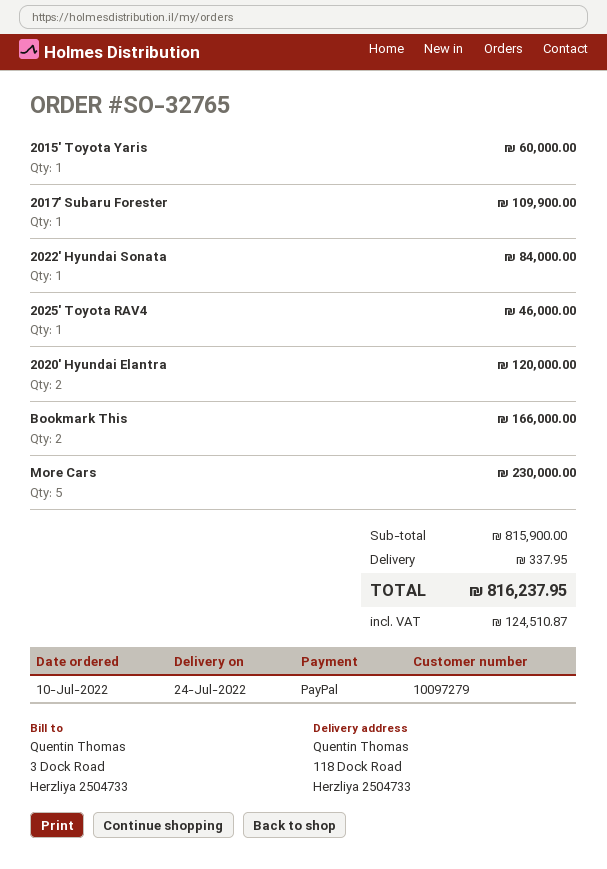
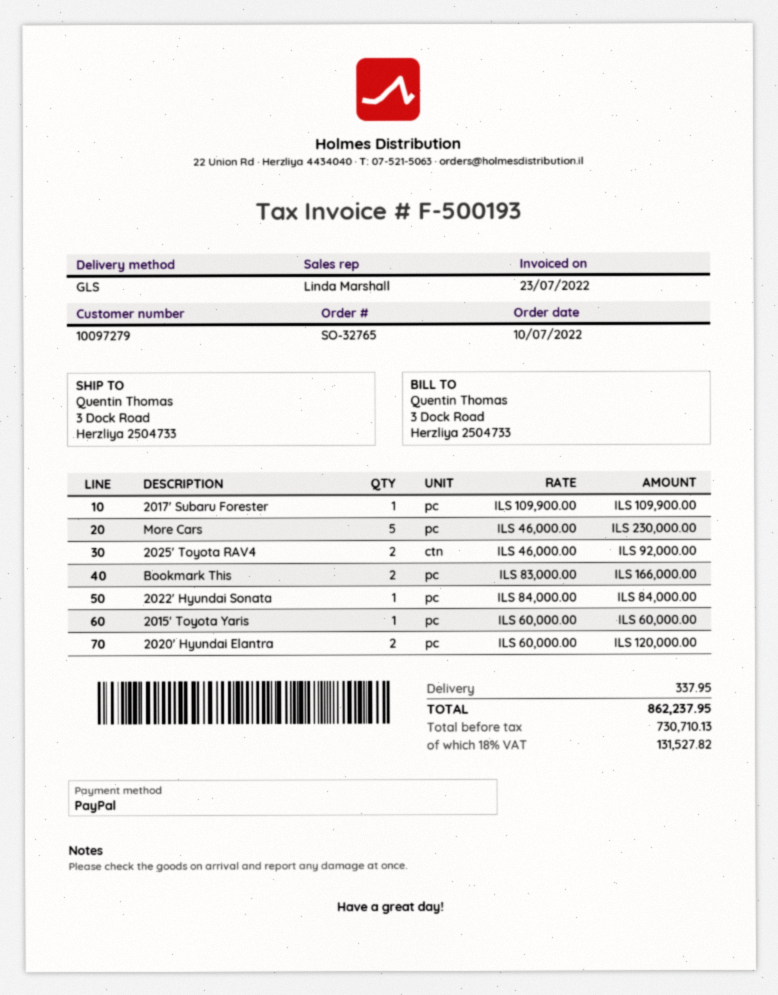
ship to: 118 Dock Road, Herzliya 2504733 -> 3 Dock Road, Herzliya 2504733
2025' Toyota RAV4: 1 for 46000.00 -> 2 for 92000.00
tax: 124510.87 -> 131527.82
total: 816237.95 -> 862237.95

